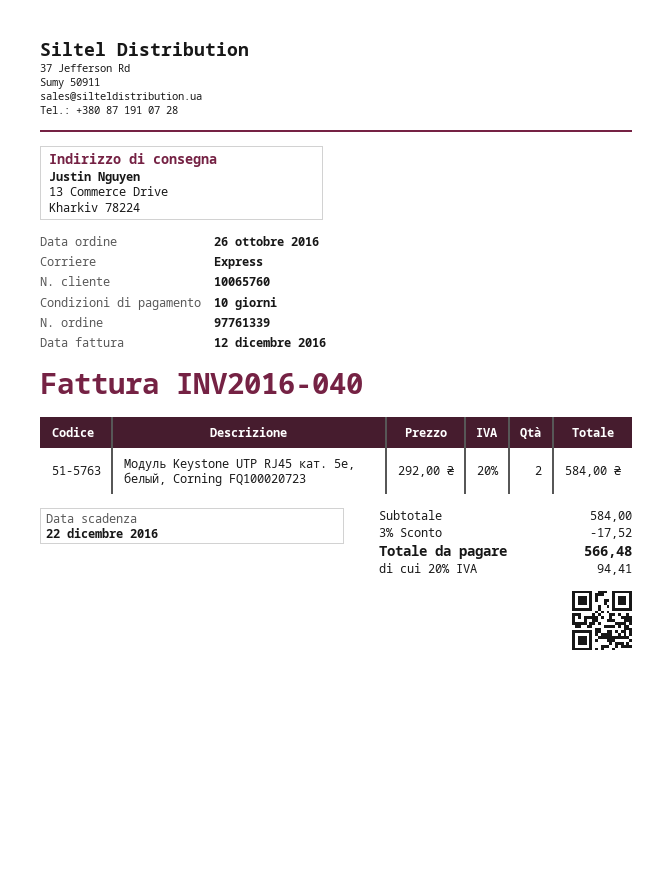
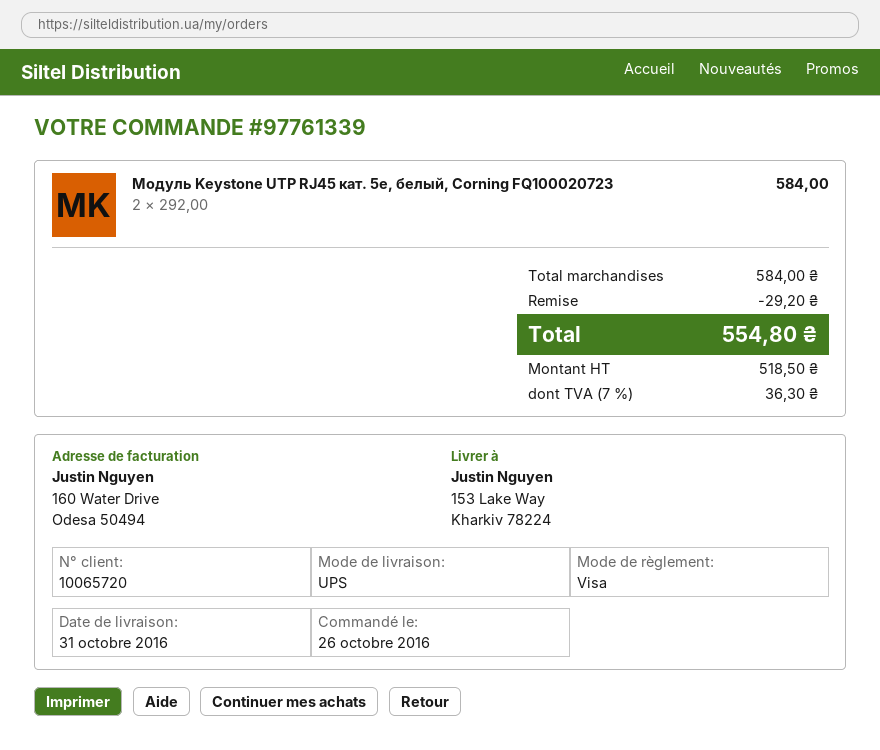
customer number: 10065760 -> 10065720
shipping method: express -> UPS
ship to: 13 Commerce Drive, Kharkiv 78224 -> 153 Lake Way, Kharkiv 78224
discount: 17.52 -> 29.20
tax: 20% = 94.41 -> 7% = 36.30
total: 566.48 -> 554.80

